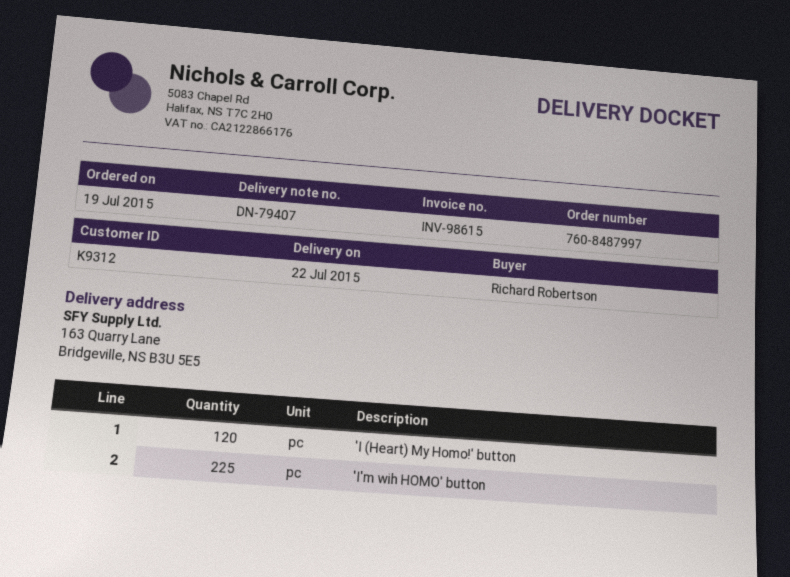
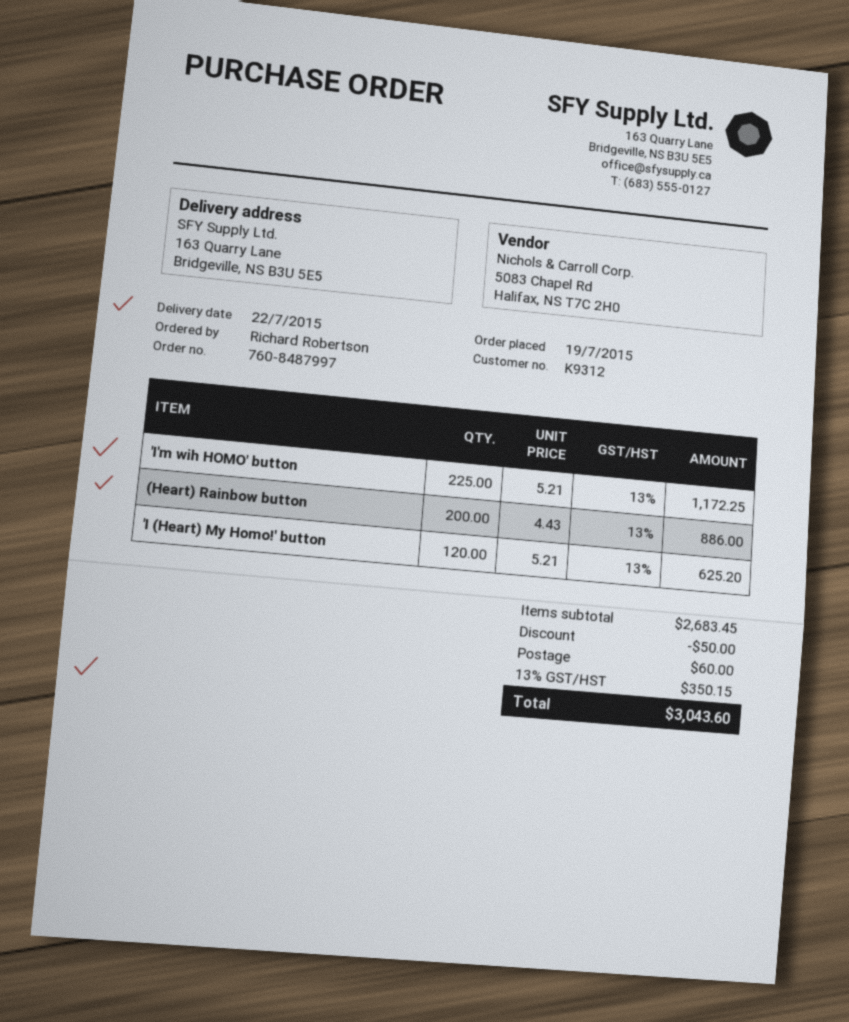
(Heart) Rainbow button: none -> 200

